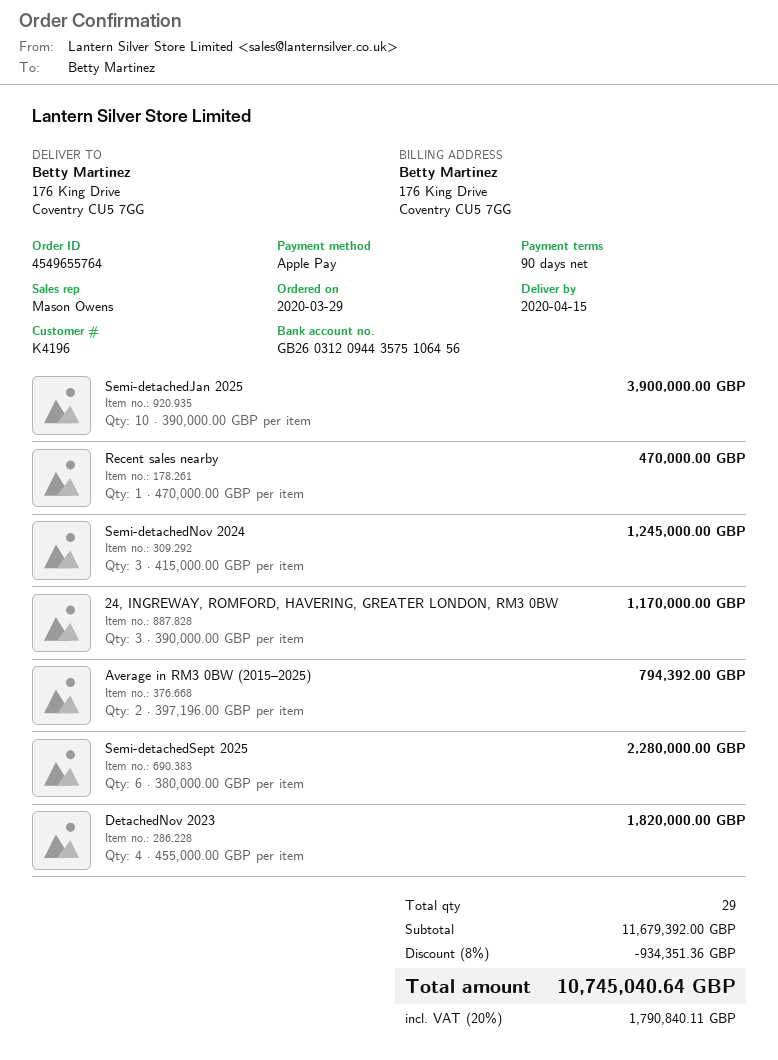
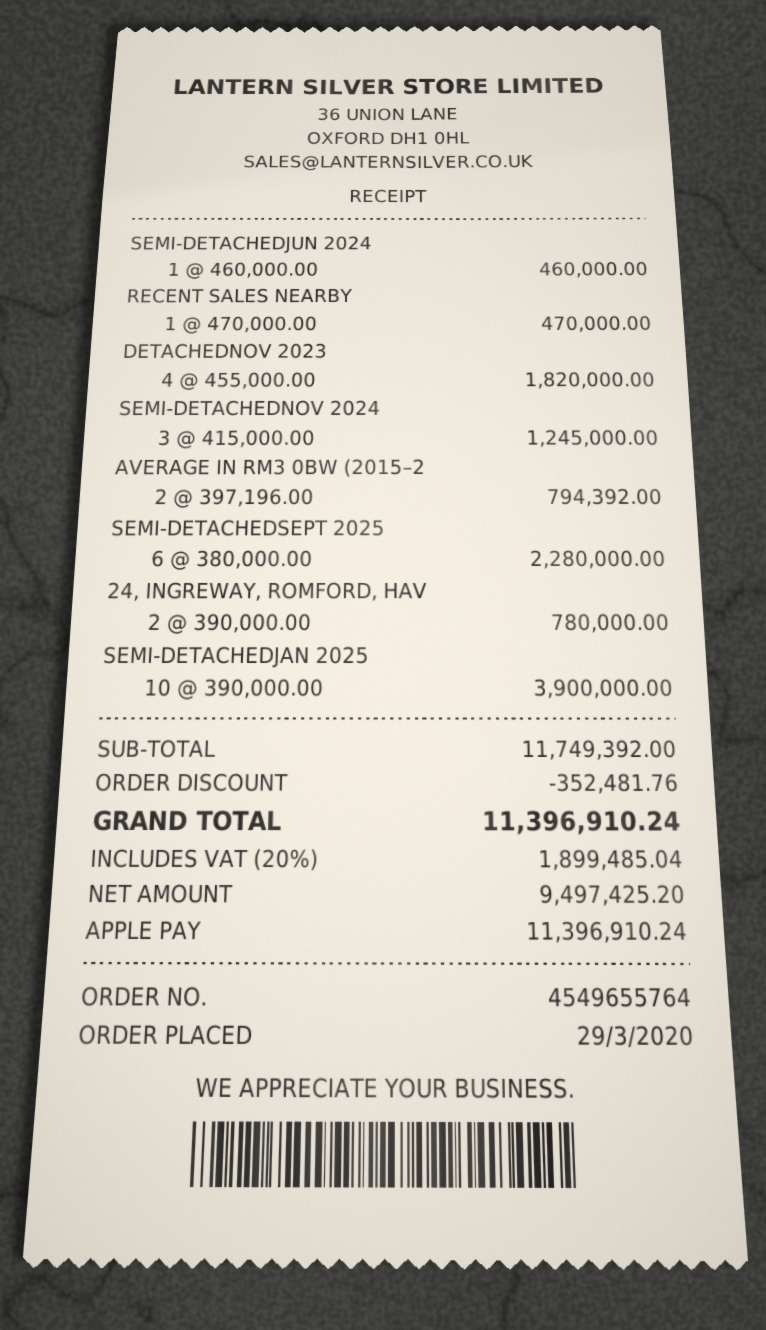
24, INGREWAY, ROMFORD, HAVERING, GREATER LONDON, RM3 0BW: 3 x 390000.00 = 1170000.00 -> 2 x 390000.00 = 780000.00
SEMI-DETACHEDJUN 2024: none -> 1 x 460000.00 = 460000.00
subtotal: 11679392.00 -> 11749392.00
discount: 934351.36 -> 352481.76
tax: 20% = 1790840.11 -> 20% = 1899485.04
total: 10745040.64 -> 11396910.24

